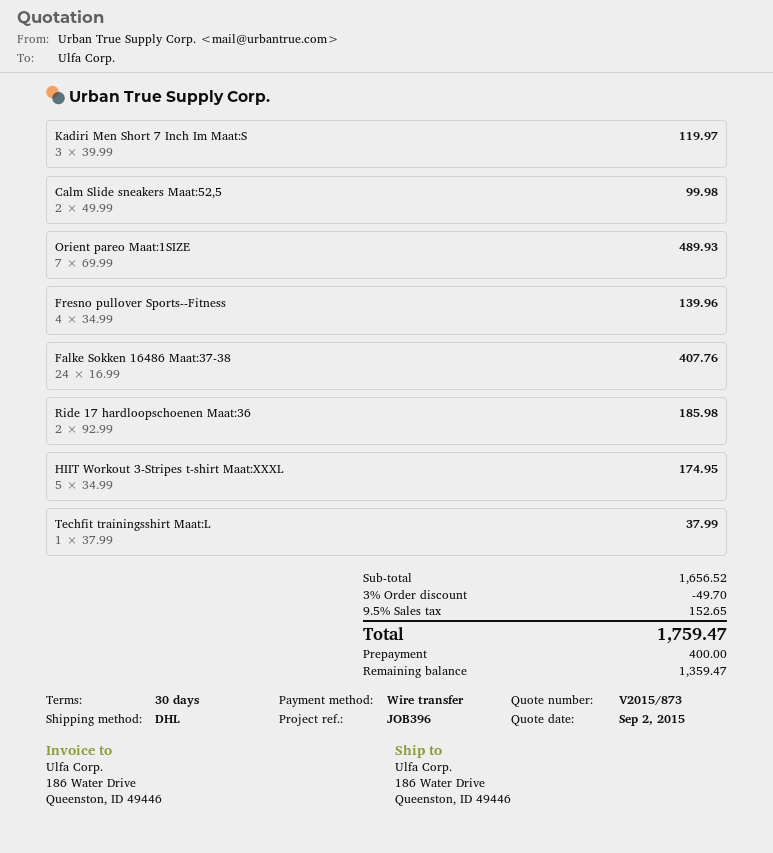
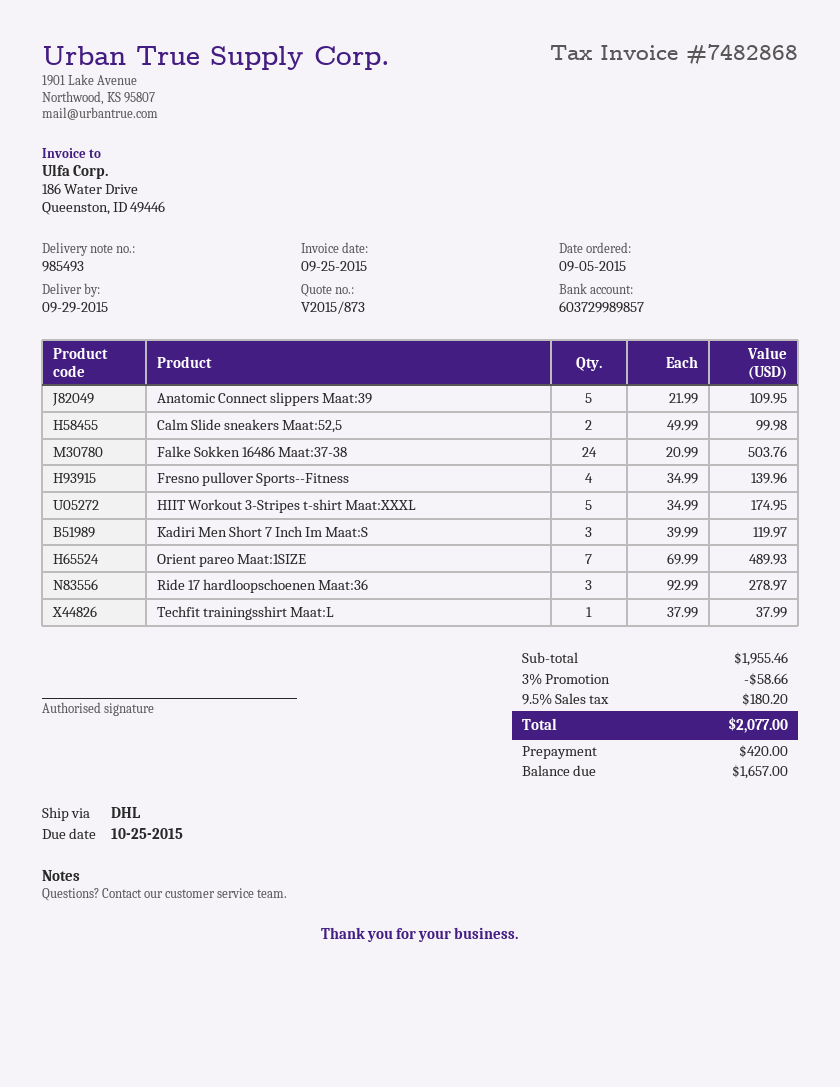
Falke Sokken 16486 Maat:37-38: 24 x 16.99 = 407.76 -> 24 x 20.99 = 503.76
Ride 17 hardloopschoenen Maat:36: 2 x 92.99 = 185.98 -> 3 x 92.99 = 278.97
Anatomic Connect slippers Maat:39: none -> 5 x 21.99 = 109.95
subtotal: 1656.52 -> 1955.46
discount: 3% = 49.70 -> 3% = 58.66
tax: 9.5% = 152.65 -> 9.5% = 180.20
total: 1759.47 -> 2077.00
deposit: 400.00 -> 420.00
balance: 1359.47 -> 1657.00

